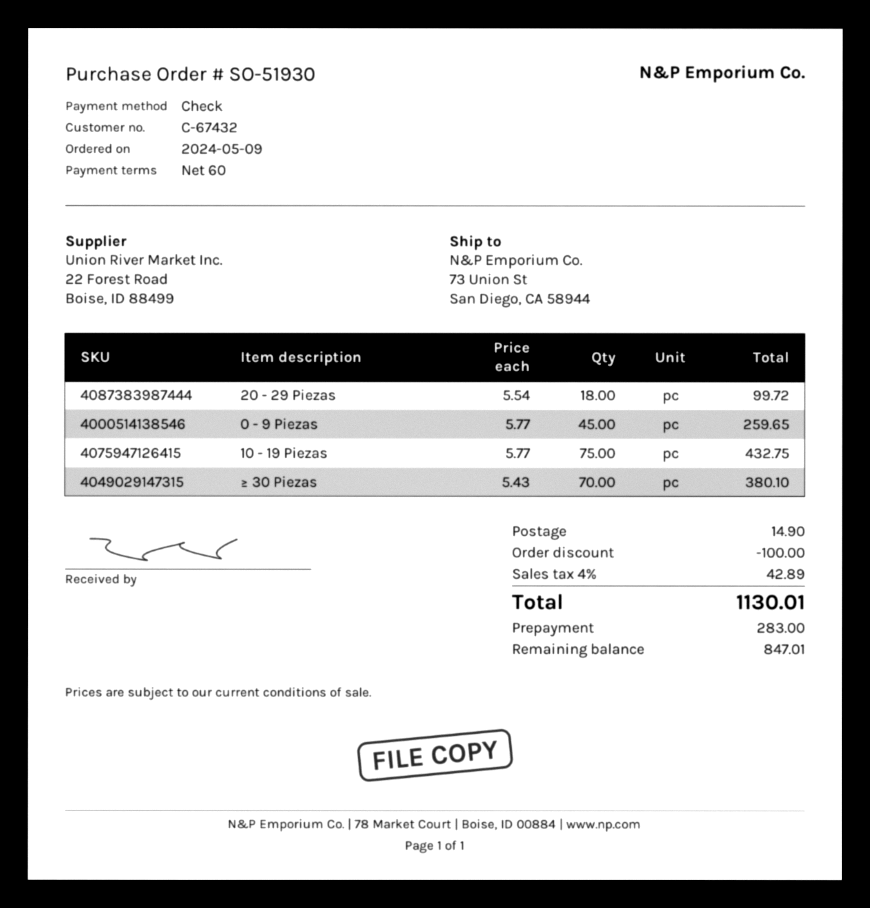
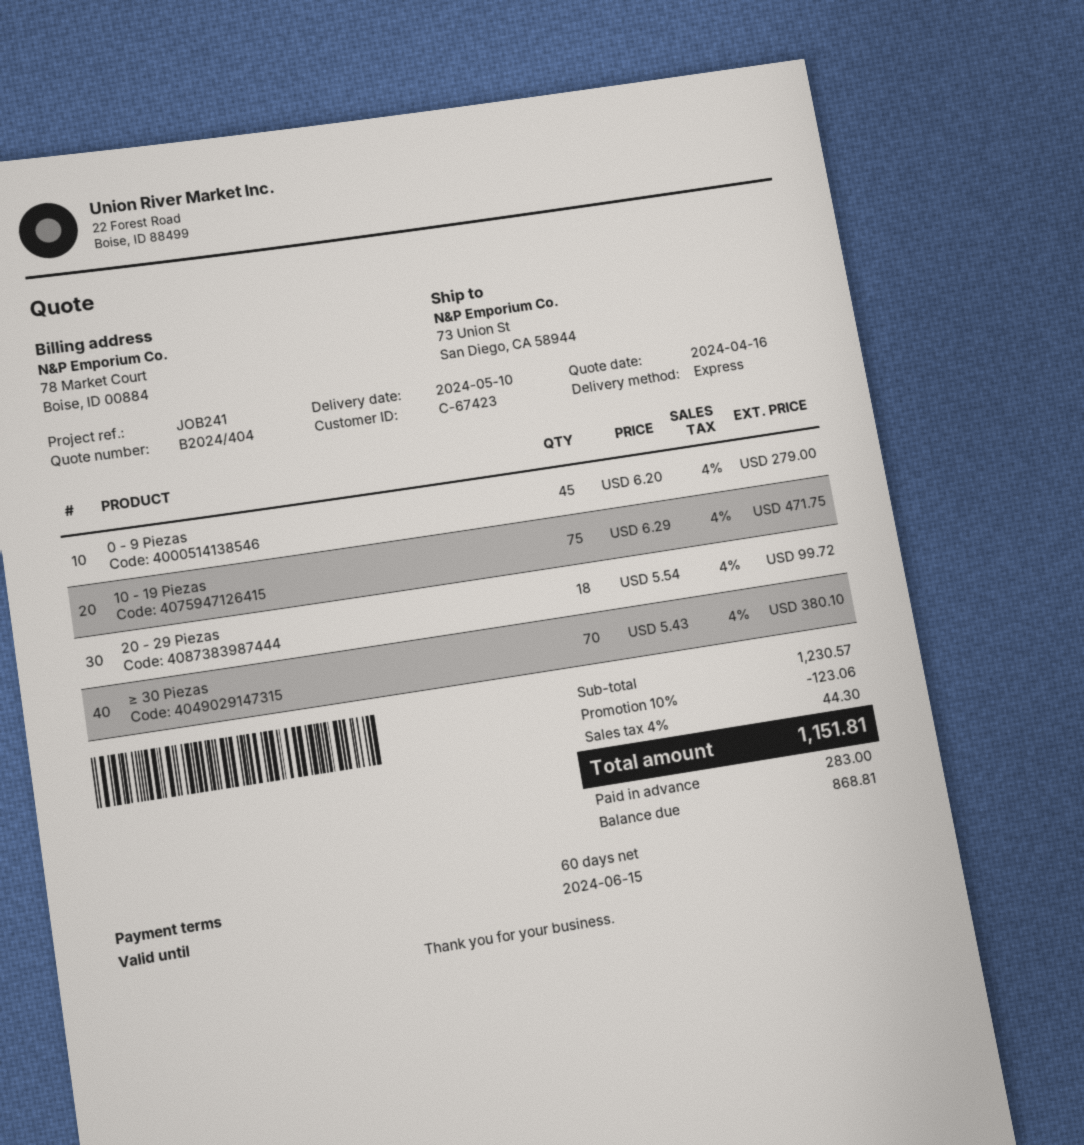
customer number: C-67432 -> C-67423
0 - 9 Piezas: 45 x 5.77 = 259.65 -> 45 x 6.20 = 279.00
10 - 19 Piezas: 75 x 5.77 = 432.75 -> 75 x 6.29 = 471.75
discount: 100.00 -> 123.06
shipping: 14.90 -> none
tax: 4% = 42.89 -> 4% = 44.30
total: 1130.01 -> 1151.81
balance: 847.01 -> 868.81

